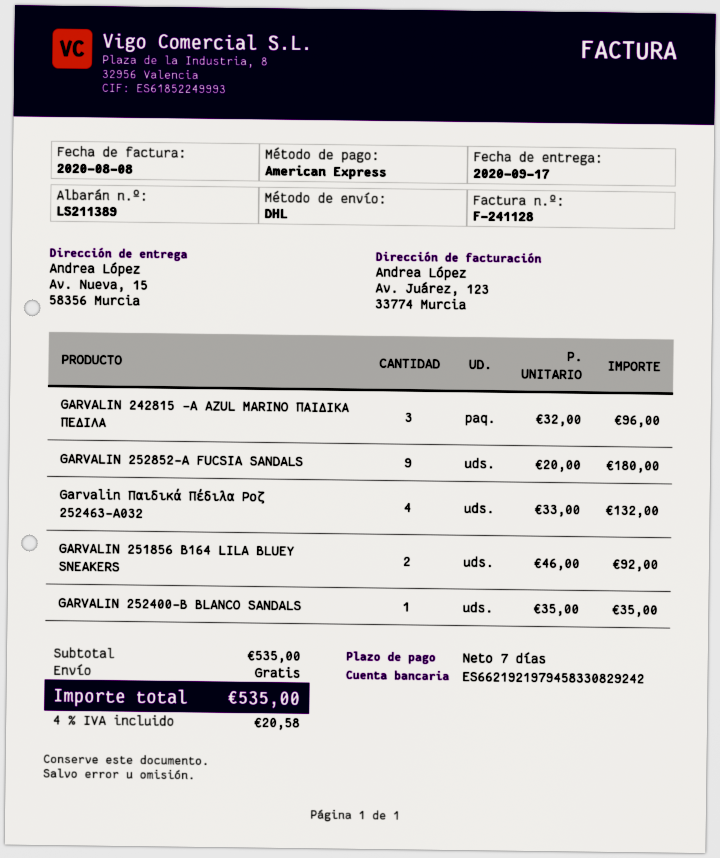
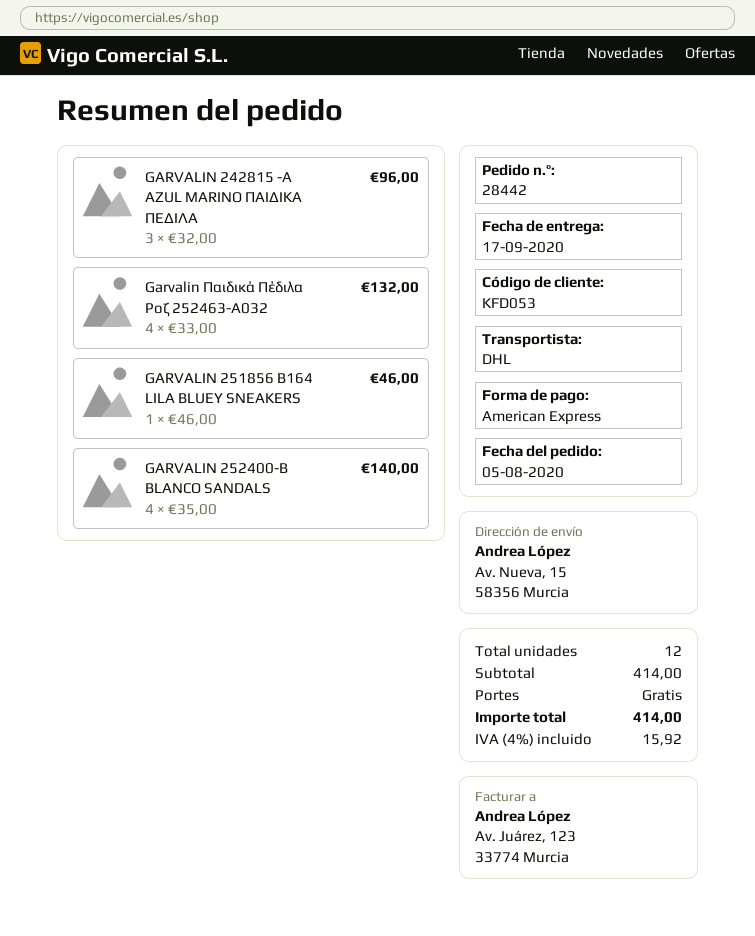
GARVALIN 252852-A FUCSIA SANDALS: 9 x 20.00 = 180.00 -> none
GARVALIN 251856 B164 LILA BLUEY SNEAKERS: 2 x 46.00 = 92.00 -> 1 x 46.00 = 46.00
GARVALIN 252400-B BLANCO SANDALS: 1 x 35.00 = 35.00 -> 4 x 35.00 = 140.00
subtotal: 535.00 -> 414.00
tax: 4% = 20.58 -> 4% = 15.92
total: 535.00 -> 414.00

